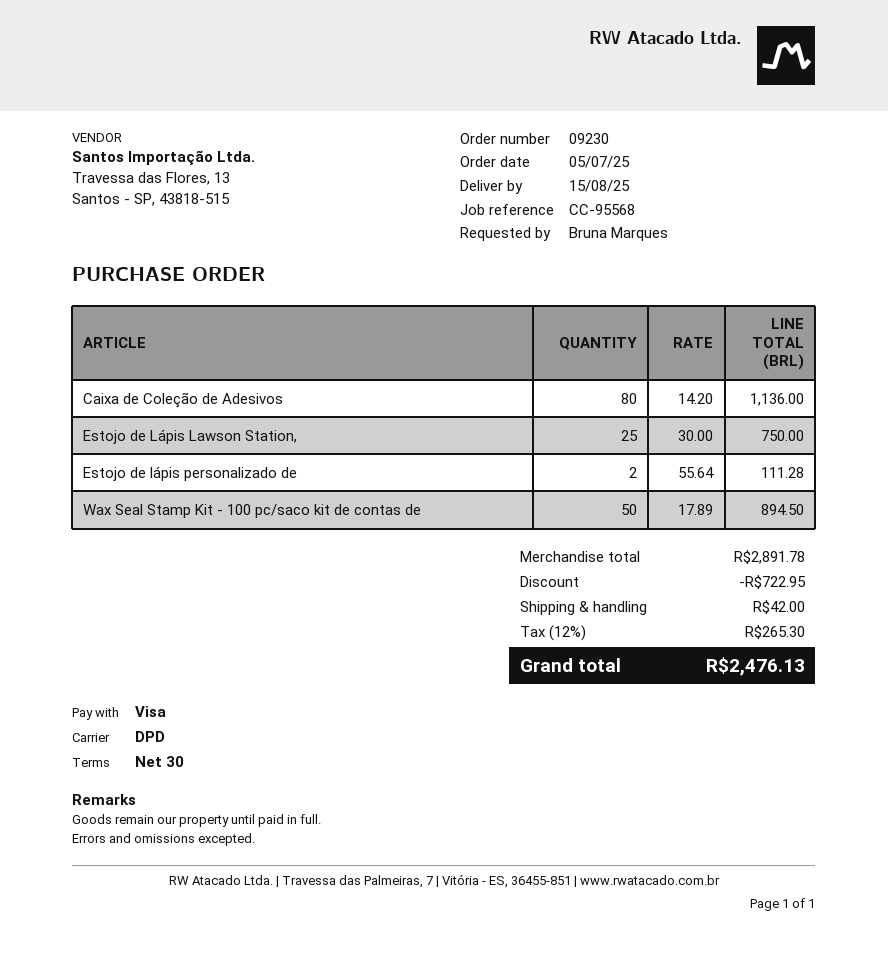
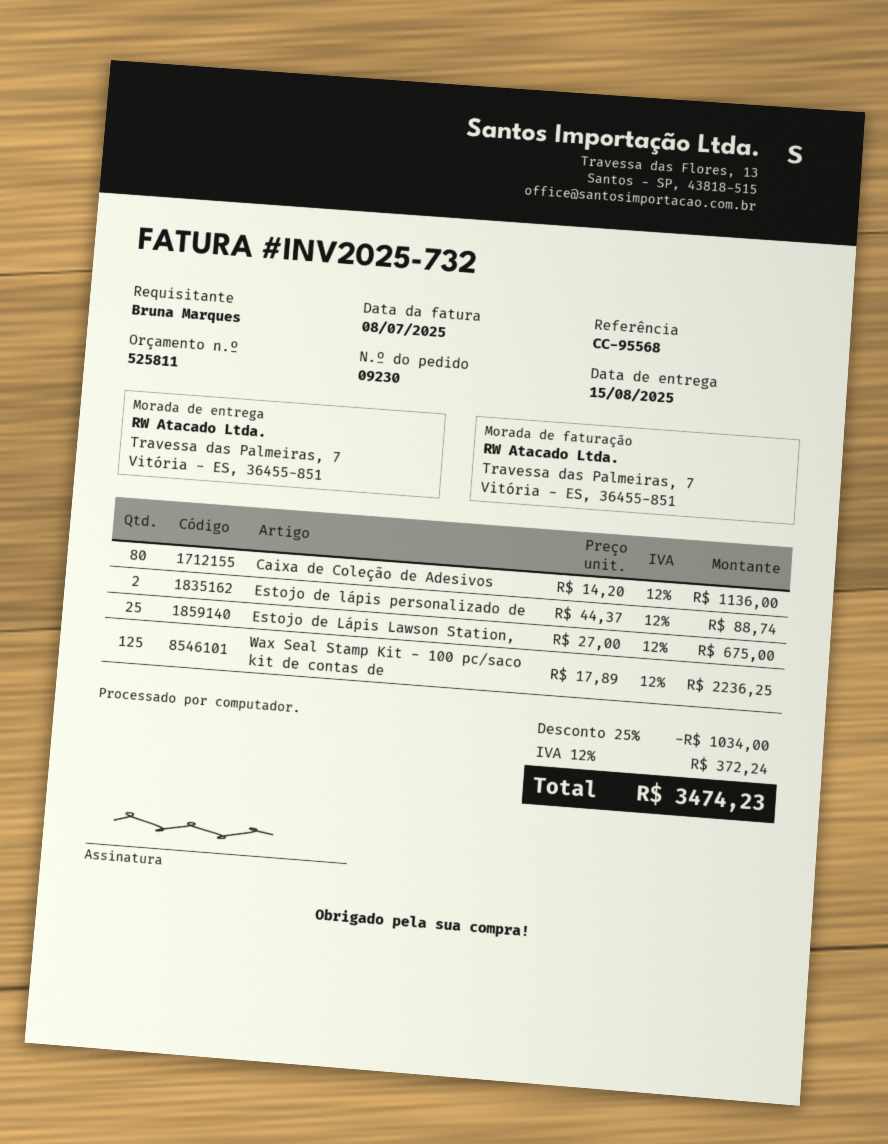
Estojo de Lápis Lawson Station,: 25 x 30.00 = 750.00 -> 25 x 27.00 = 675.00
Estojo de lápis personalizado de: 2 x 55.64 = 111.28 -> 2 x 44.37 = 88.74
Wax Seal Stamp Kit - 100 pc/saco kit de contas de: 50 x 17.89 = 894.50 -> 125 x 17.89 = 2236.25
discount: 722.95 -> 1034.00
shipping: 42.00 -> none
tax: 12% = 265.30 -> 12% = 372.24
total: 2476.13 -> 3474.23

